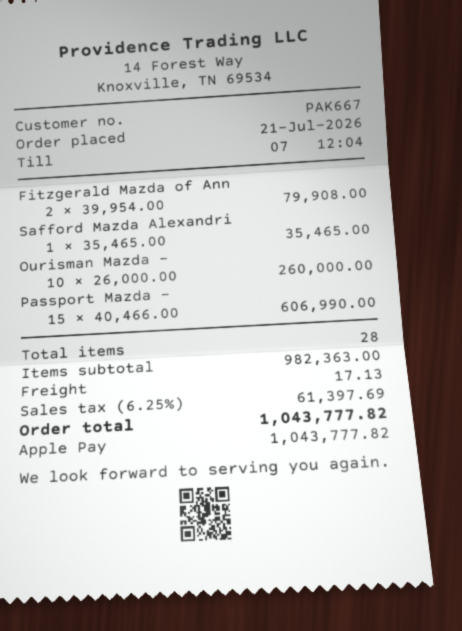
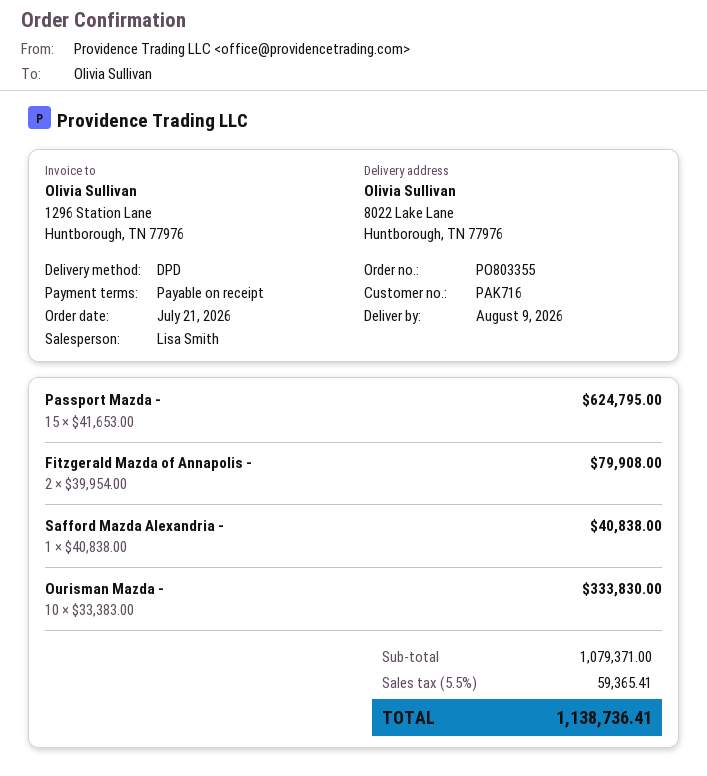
customer number: PAK667 -> PAK716
Safford Mazda Alexandri: 1 x 35465.00 = 35465.00 -> 1 x 40838.00 = 40838.00
Ourisman Mazda -: 10 x 26000.00 = 260000.00 -> 10 x 33383.00 = 333830.00
Passport Mazda -: 15 x 40466.00 = 606990.00 -> 15 x 41653.00 = 624795.00
subtotal: 982363.00 -> 1079371.00
shipping: 17.13 -> none
tax: 6.25% = 61397.69 -> 5.5% = 59365.41
total: 1043777.82 -> 1138736.41

